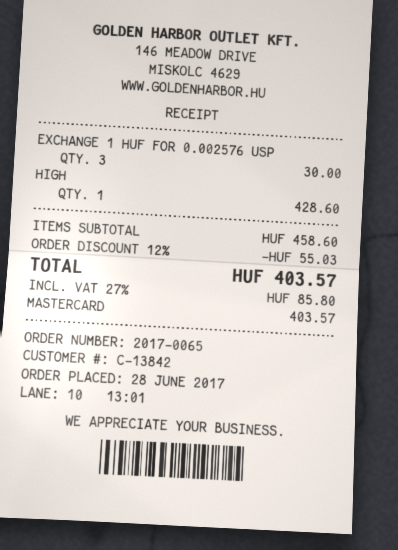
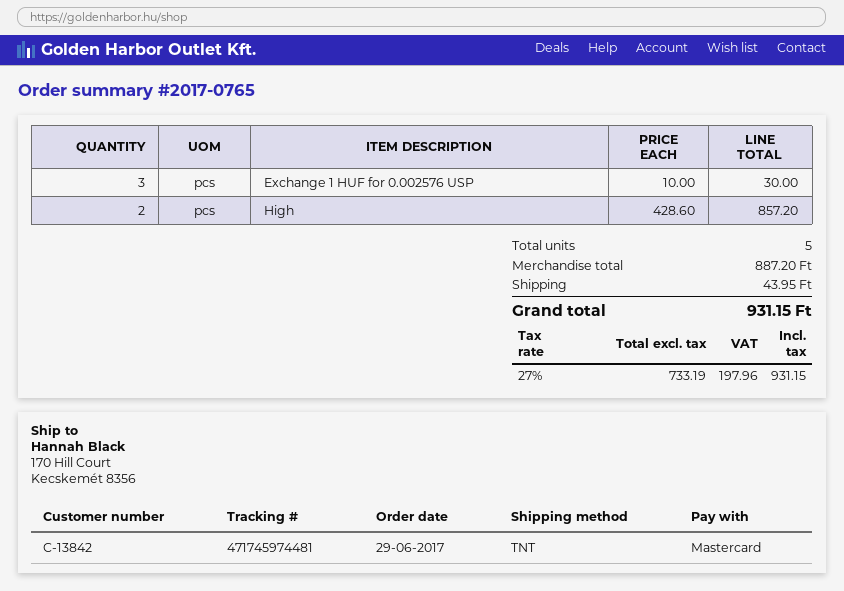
order number: 2017-0065 -> 2017-0765
order date: 2017-06-28 -> 2017-06-29
HIGH: 1 for 428.60 -> 2 for 857.20
subtotal: 458.60 -> 887.20
discount: 12% = 55.03 -> none
shipping: none -> 43.95
tax: 27% = 85.80 -> 27% = 197.96
total: 403.57 -> 931.15

